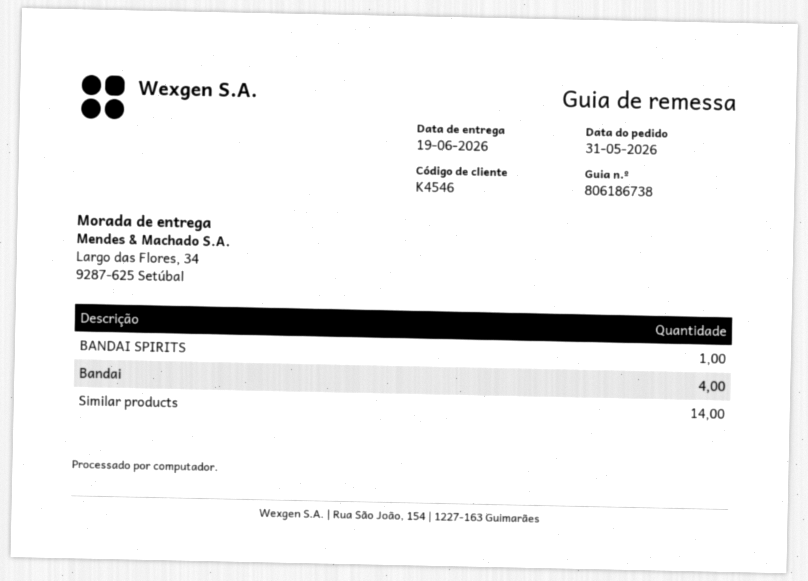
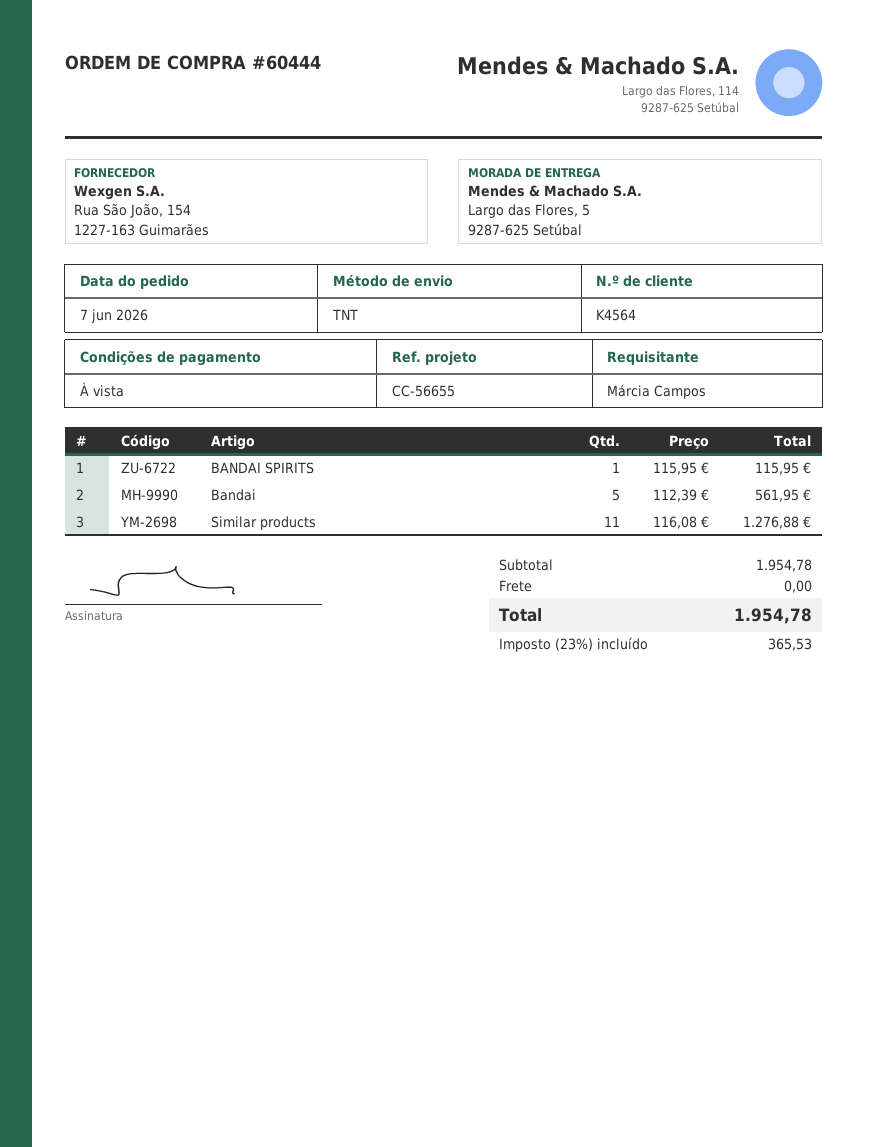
order date: 2026-05-31 -> 2026-06-07
customer number: K4546 -> K4564
ship to: Largo das Flores, 34, 9287-625 Setúbal -> Largo das Flores, 5, 9287-625 Setúbal
Bandai: 4 -> 5
Similar products: 14 -> 11

